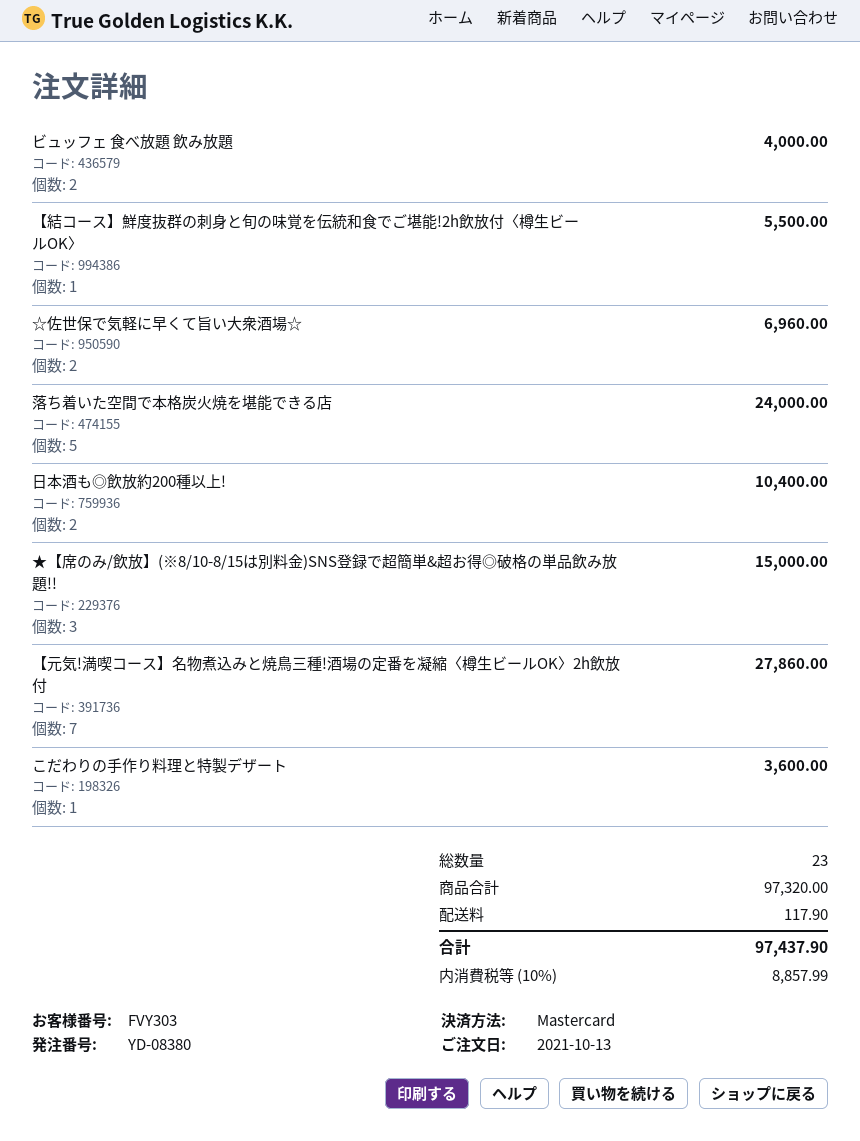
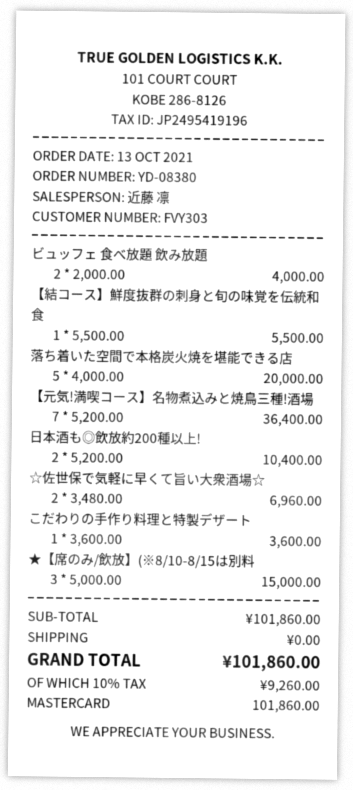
落ち着いた空間で本格炭火焼を堪能できる店: 5 for 24000.00 -> 5 for 20000.00
【元気!満喫コース】名物煮込みと焼鳥三種!酒場の定番を凝縮〈樽生ビールOK〉2h飲放付: 7 for 27860.00 -> 7 for 36400.00
subtotal: 97320.00 -> 101860.00
shipping: 117.90 -> 0.00
tax: 10% = 8857.99 -> 10% = 9260.00
total: 97437.90 -> 101860.00

